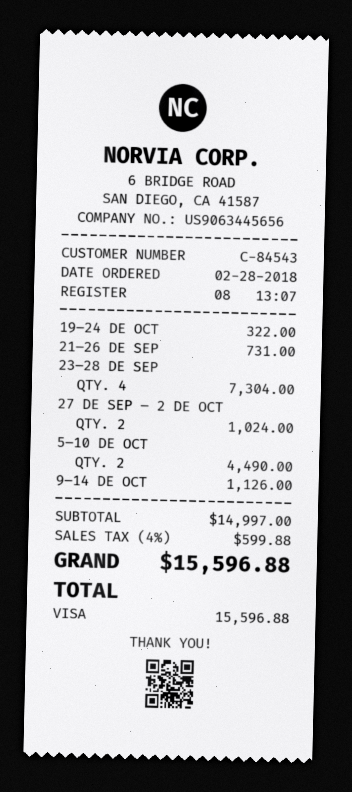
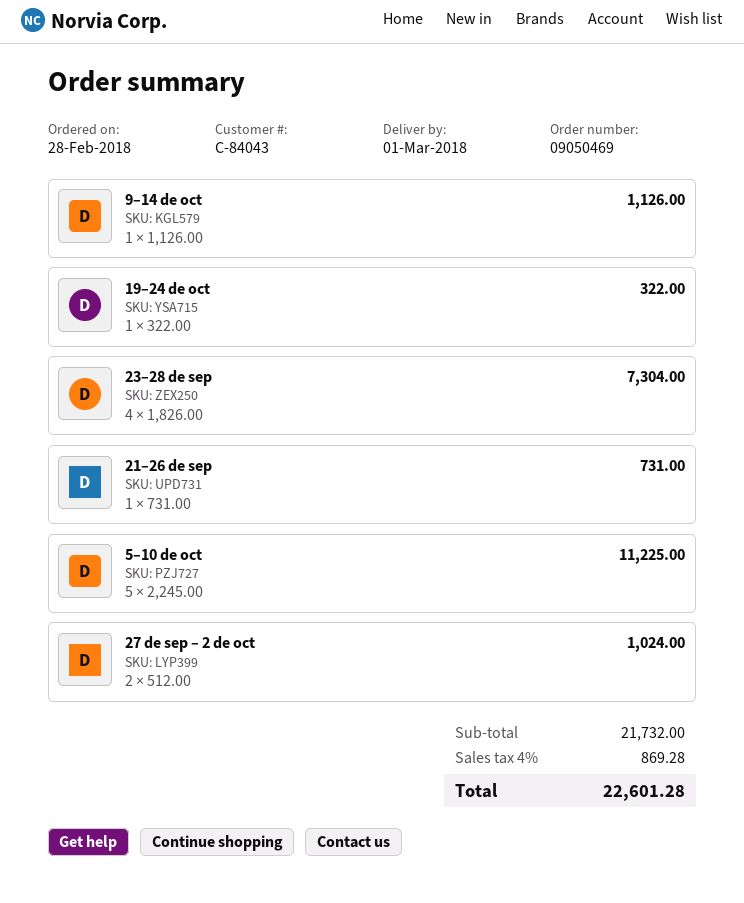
customer number: C-84543 -> C-84043
5–10 DE OCT: 2 for 4490.00 -> 5 for 11225.00
subtotal: 14997.00 -> 21732.00
tax: 4% = 599.88 -> 4% = 869.28
total: 15596.88 -> 22601.28

